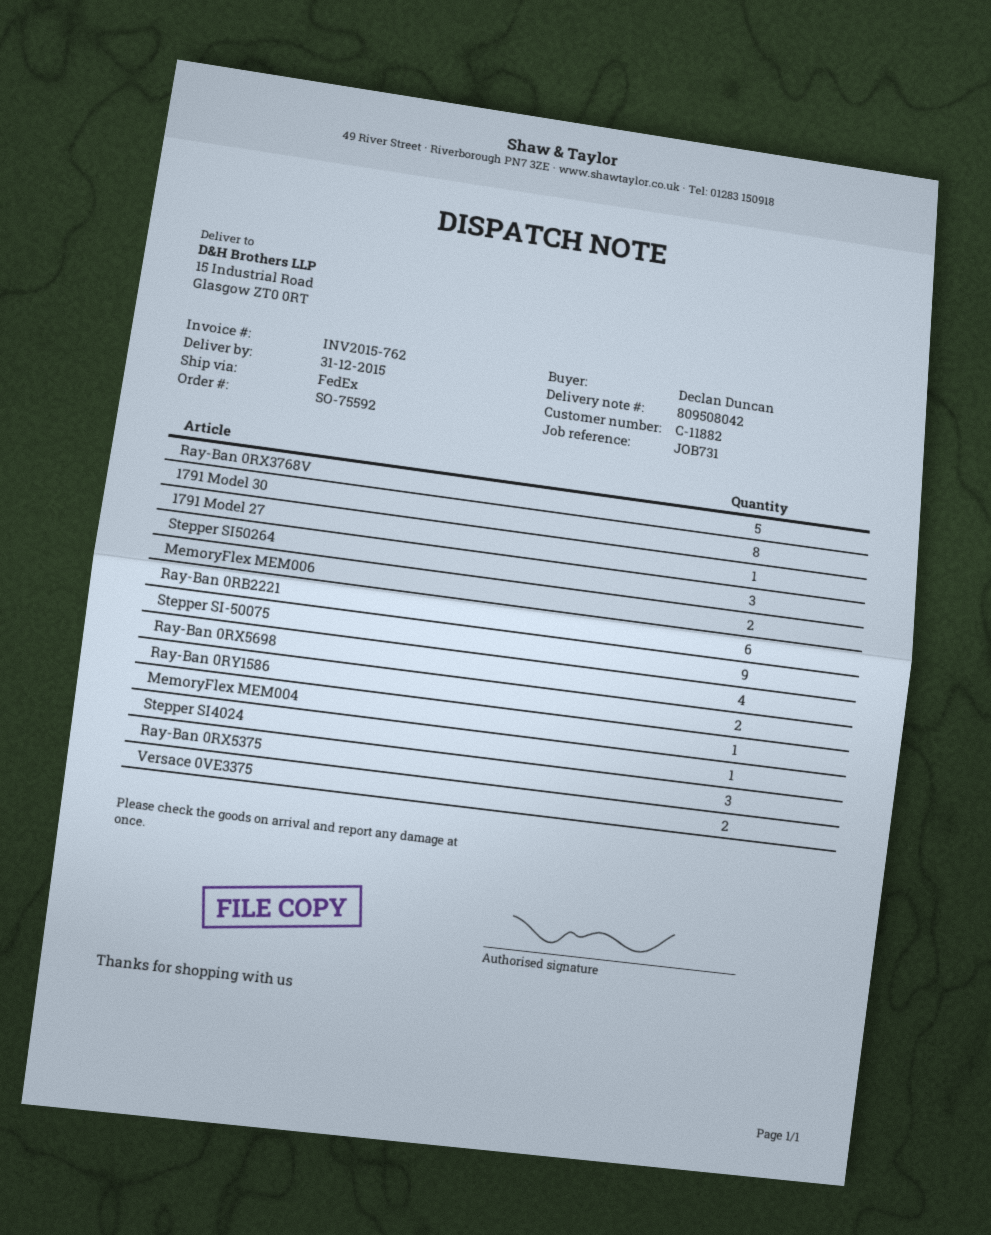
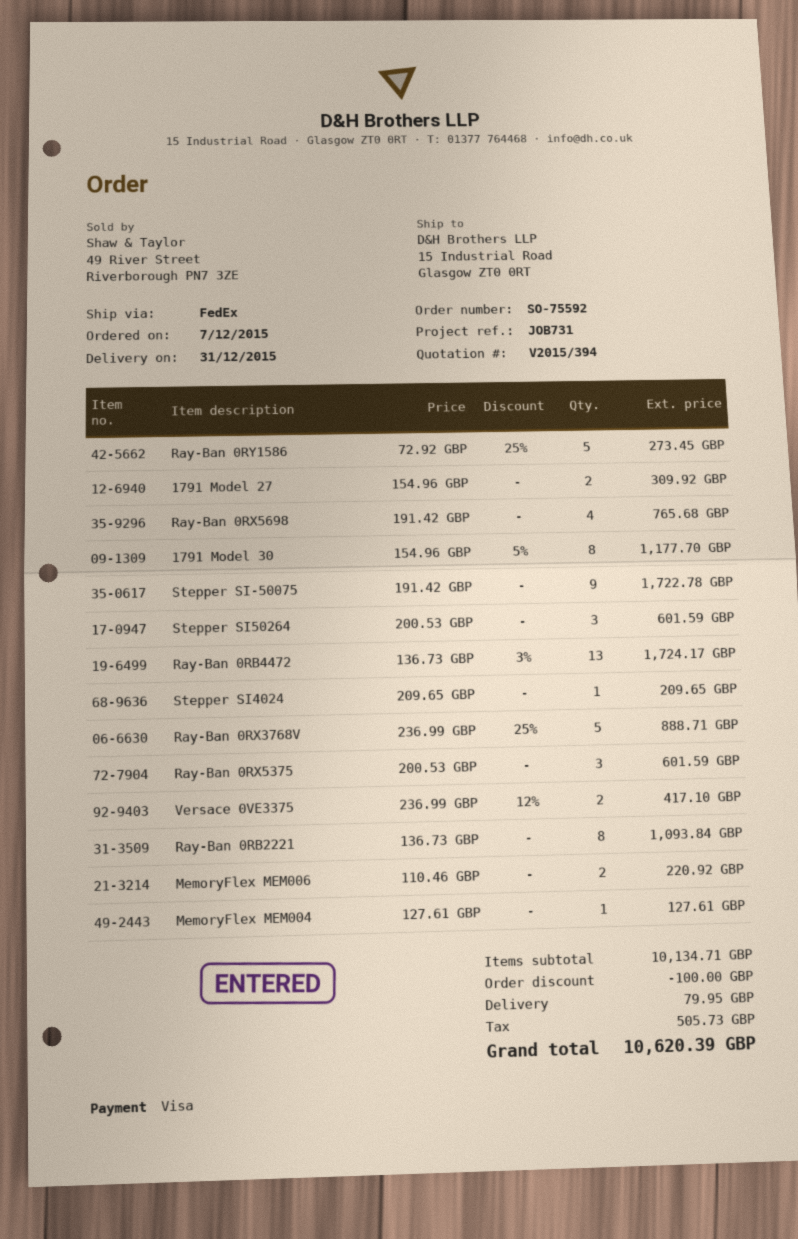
1791 Model 27: 1 -> 2
Ray-Ban 0RB2221: 6 -> 8
Ray-Ban 0RY1586: 2 -> 5
Ray-Ban 0RB4472: none -> 13

